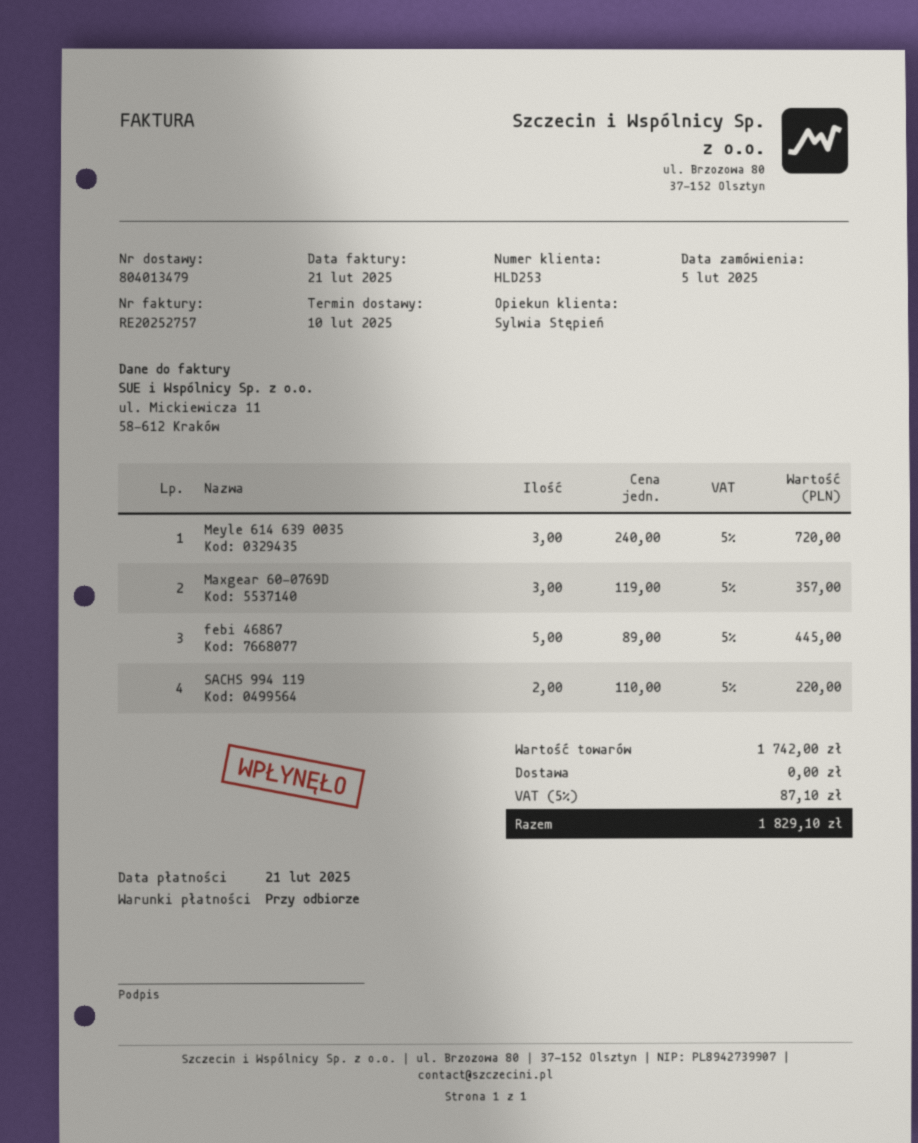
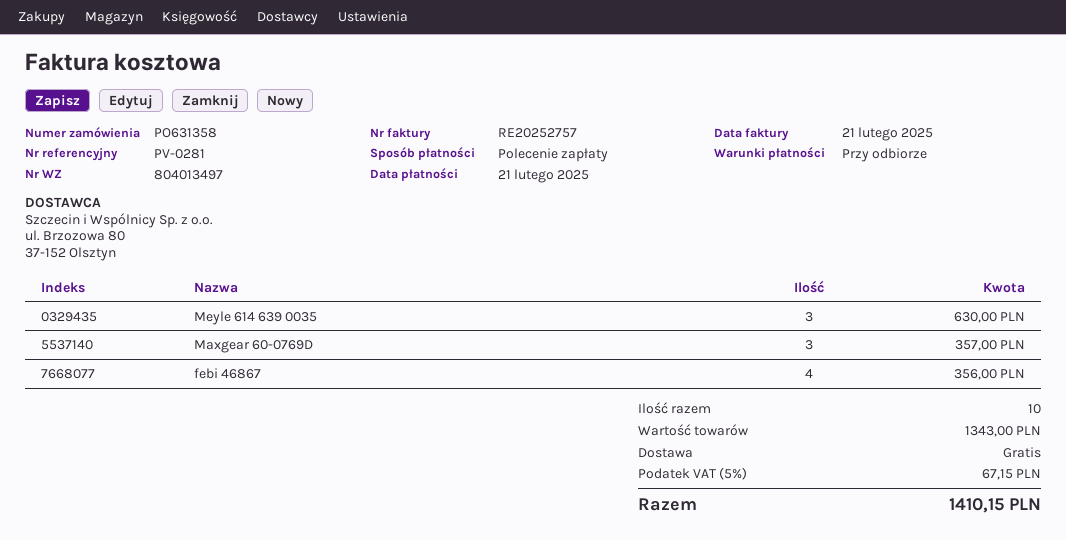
delivery note number: 804013479 -> 804013497
Meyle 614 639 0035: 3 for 720.00 -> 3 for 630.00
febi 46867: 5 for 445.00 -> 4 for 356.00
SACHS 994 119: 2 for 220.00 -> none
subtotal: 1742.00 -> 1343.00
tax: 5% = 87.10 -> 5% = 67.15
total: 1829.10 -> 1410.15

